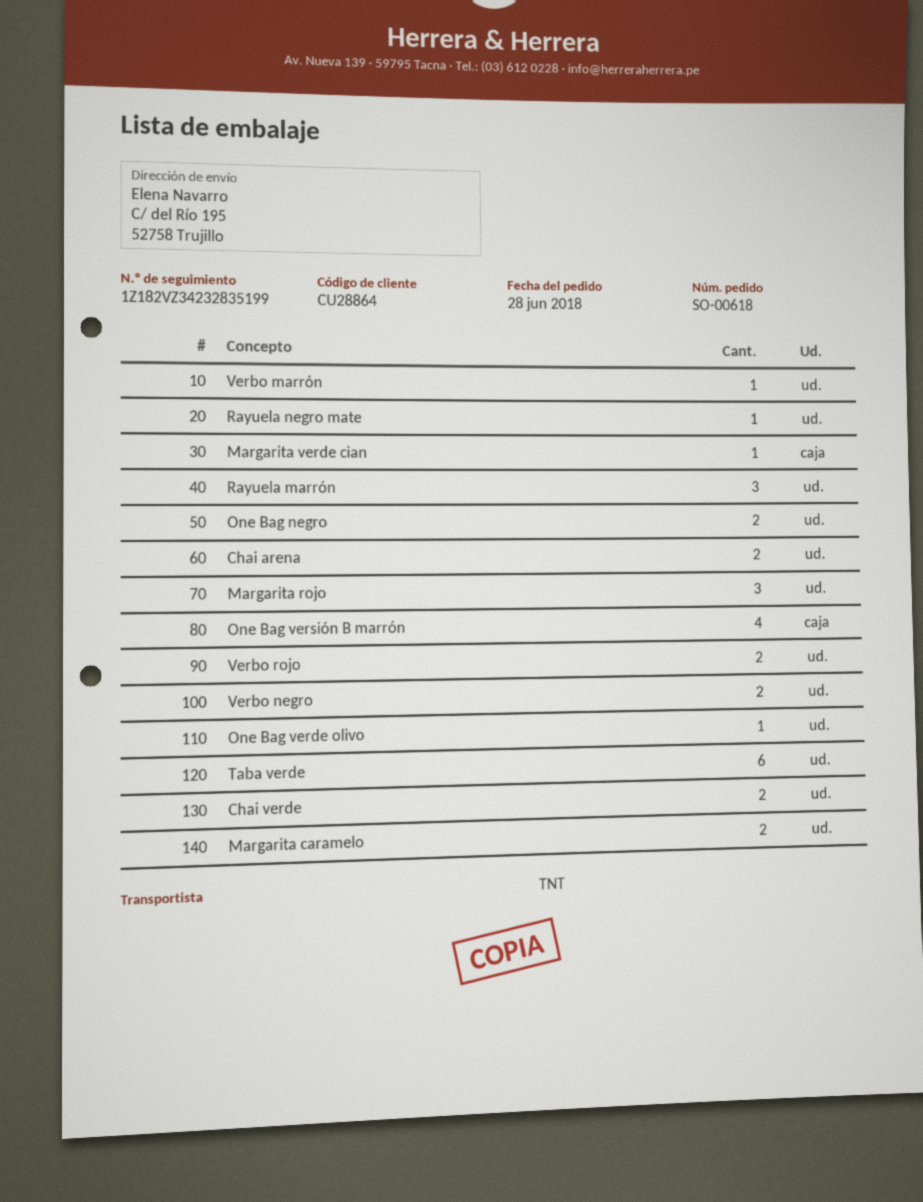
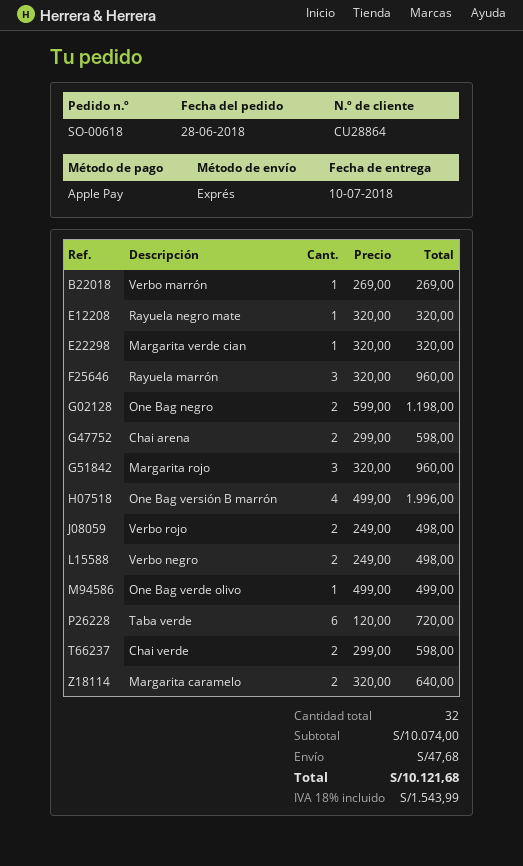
shipping method: TNT -> express

